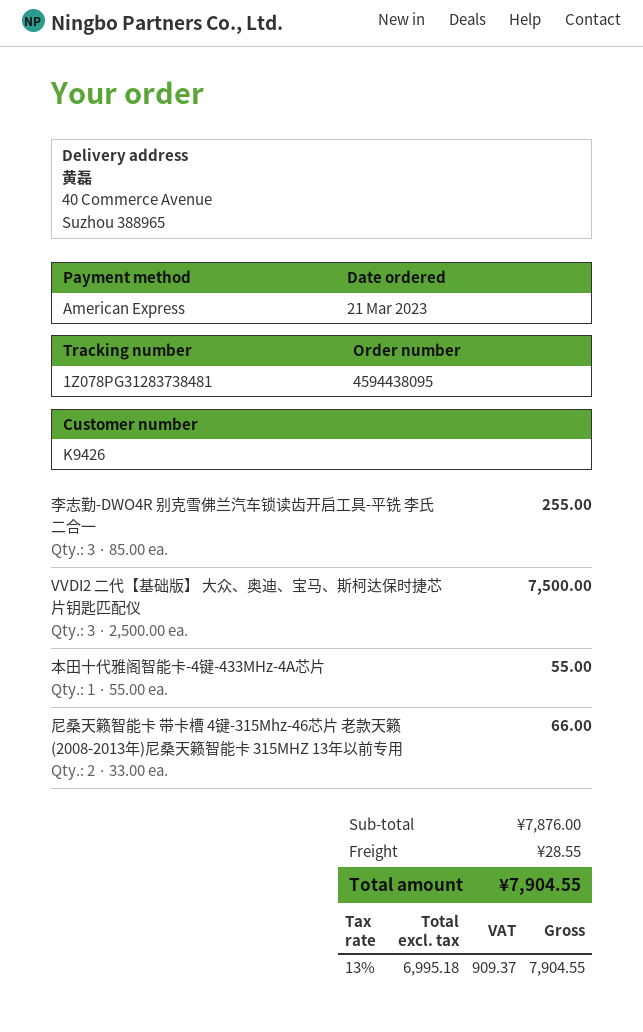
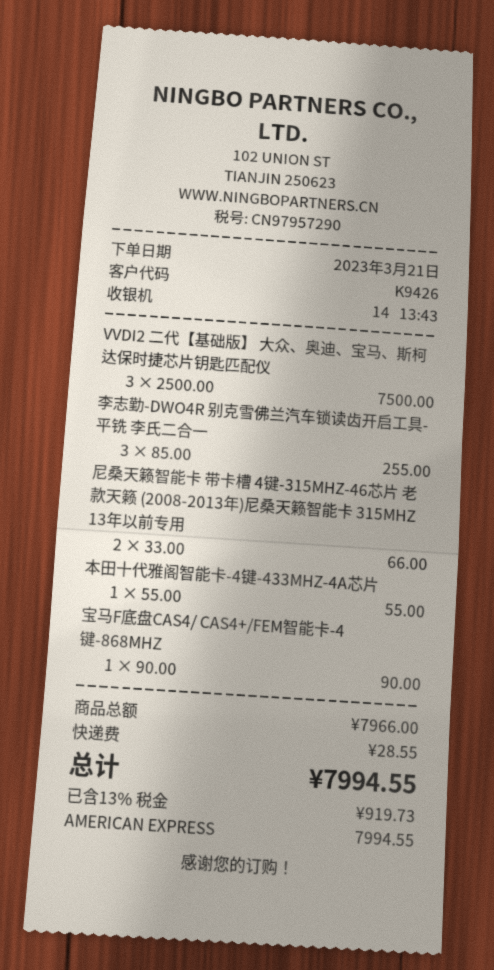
宝马F底盘CAS4/ CAS4+/FEM智能卡-4键-868MHZ: none -> 1 x 90.00 = 90.00
subtotal: 7876.00 -> 7966.00
tax: 13% = 909.37 -> 13% = 919.73
total: 7904.55 -> 7994.55

